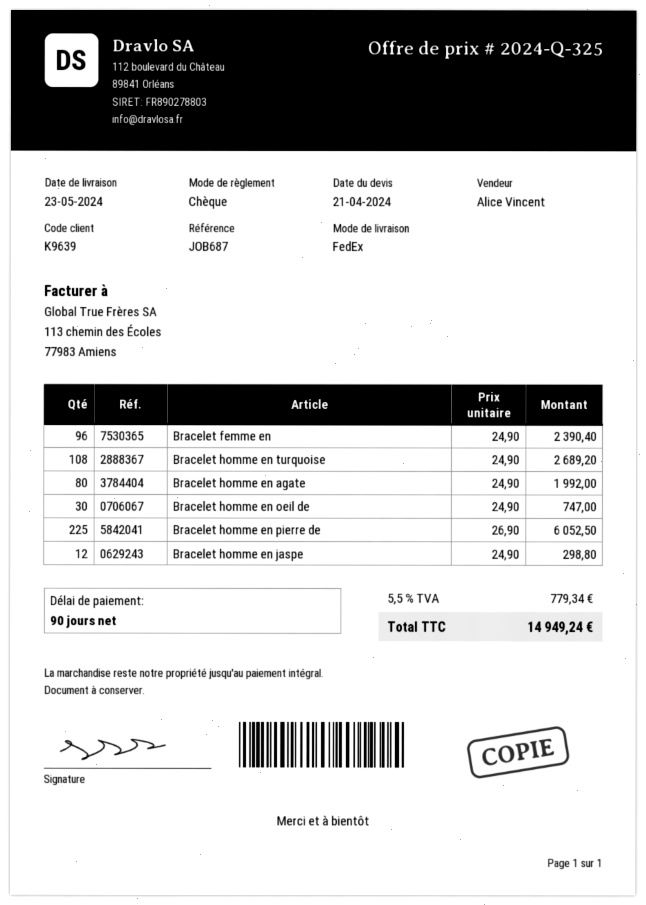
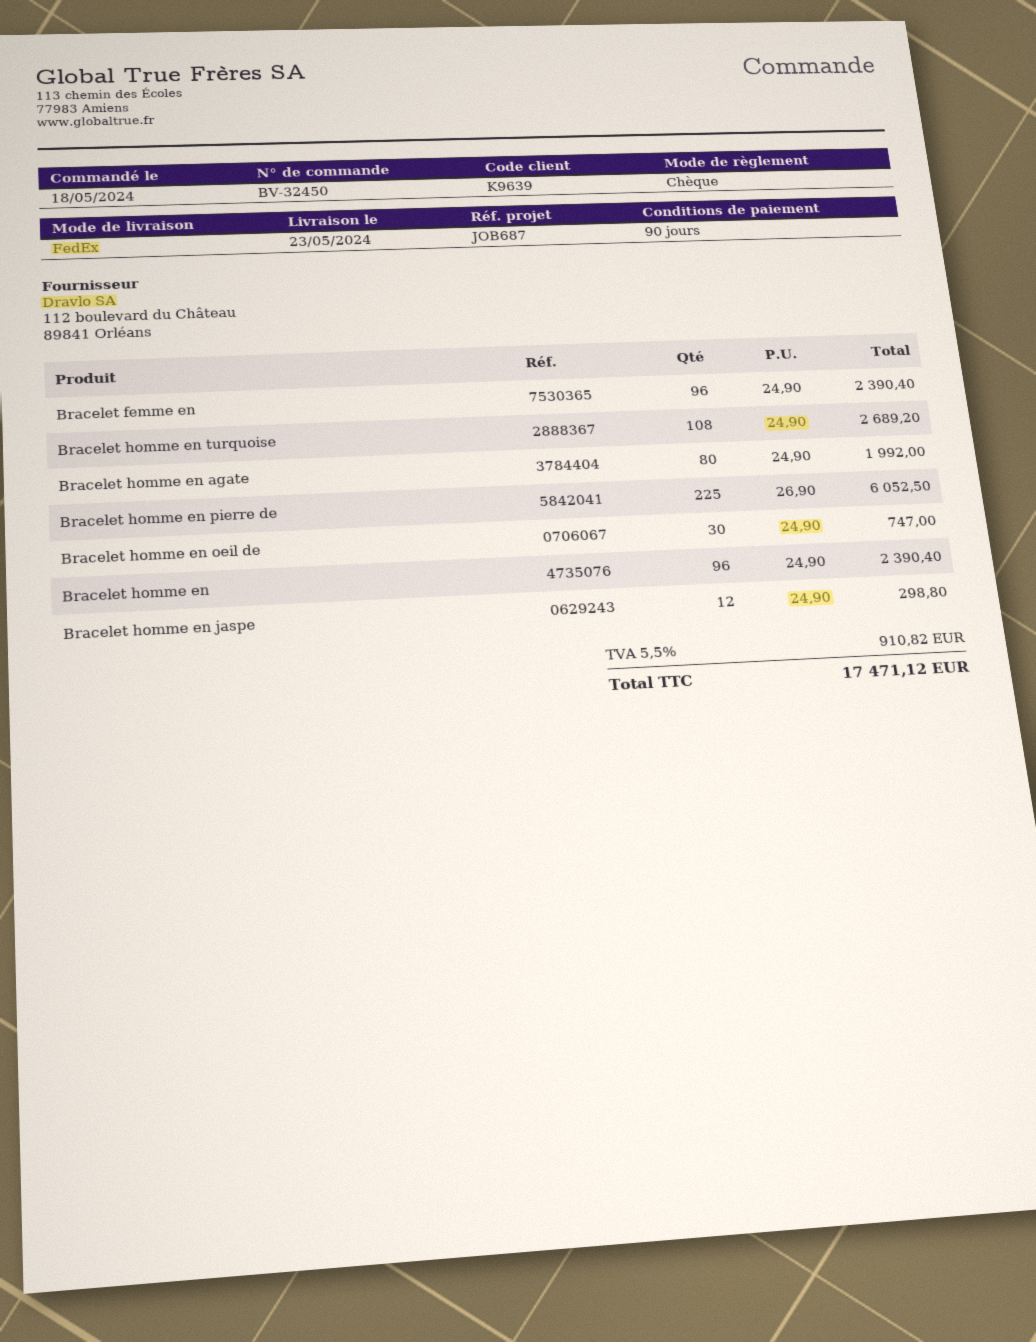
Bracelet homme en: none -> 96 x 24.90 = 2390.40
tax: 5.5% = 779.34 -> 5.5% = 910.82
total: 14949.24 -> 17471.12

